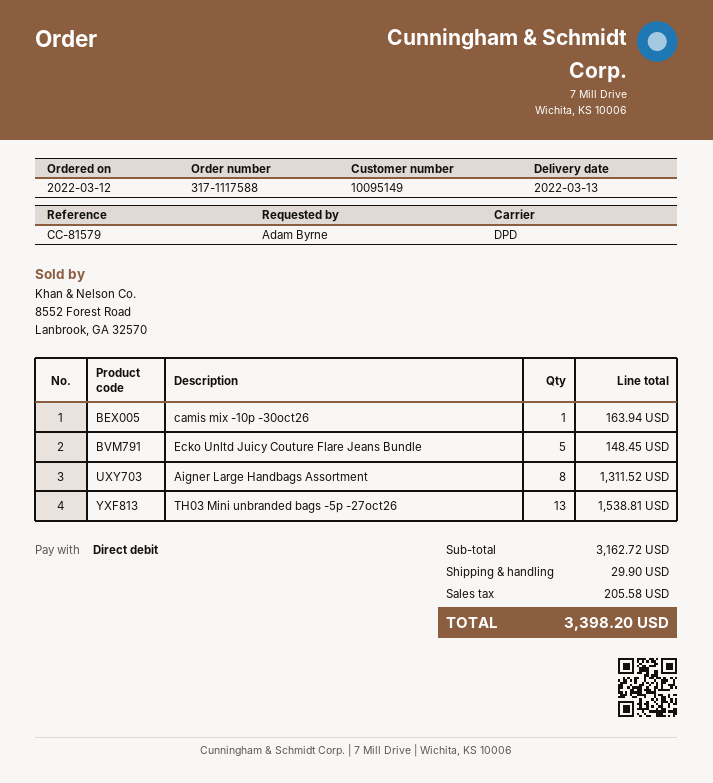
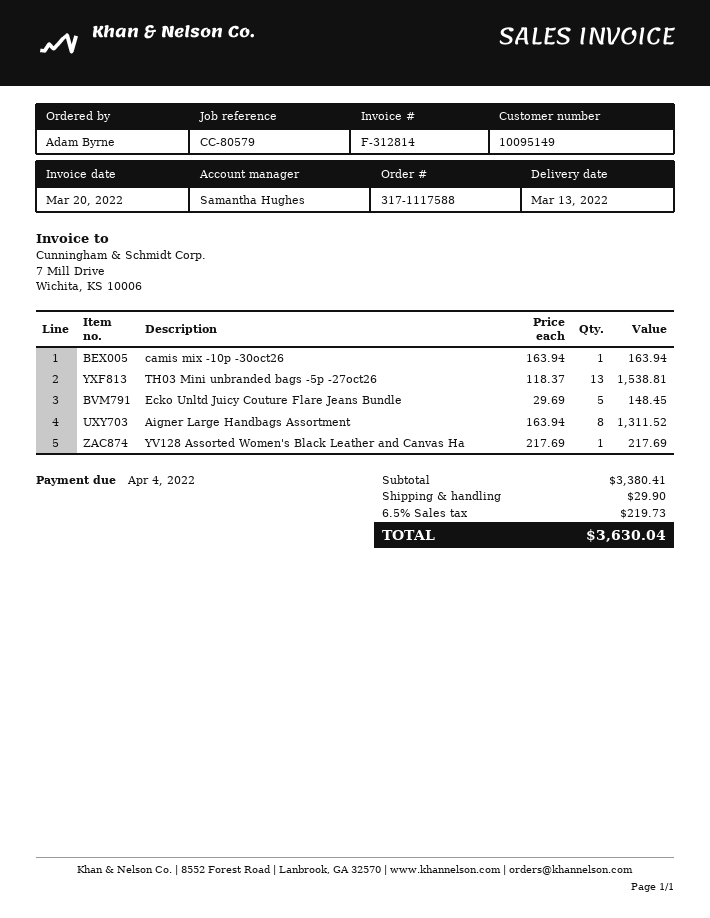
reference: CC-81579 -> CC-80579
YV128 Assorted Women's Black Leather and Canvas Ha: none -> 1 for 217.69
subtotal: 3162.72 -> 3380.41
tax: 205.58 -> 219.73
total: 3398.20 -> 3630.04

